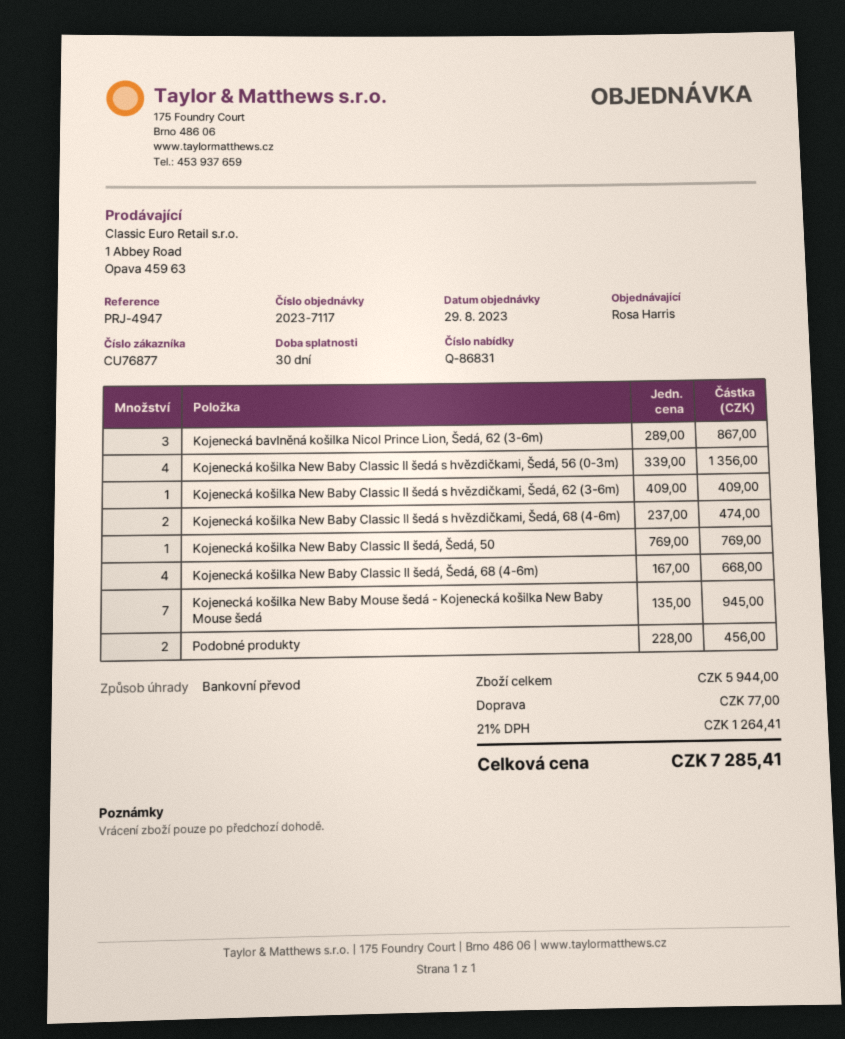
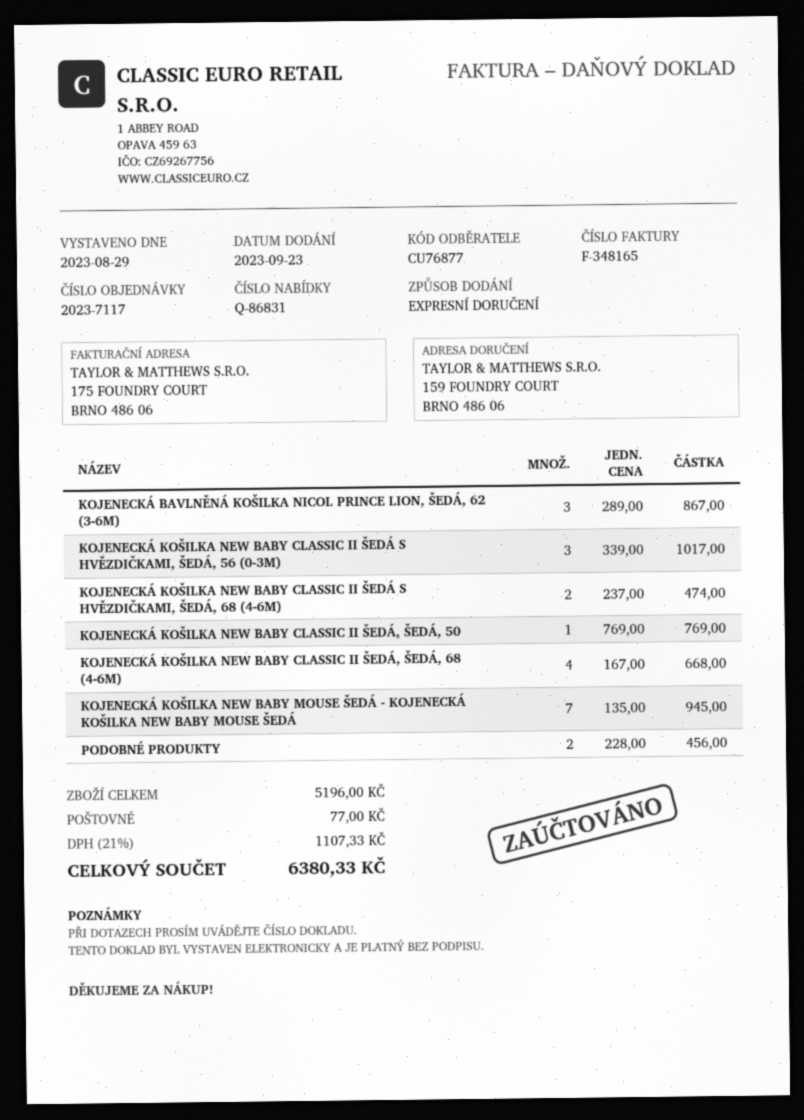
Kojenecká košilka New Baby Classic II šedá s hvězdičkami, Šedá, 56 (0-3m): 4 x 339.00 = 1356.00 -> 3 x 339.00 = 1017.00
Kojenecká košilka New Baby Classic II šedá s hvězdičkami, Šedá, 62 (3-6m): 1 x 409.00 = 409.00 -> none
subtotal: 5944.00 -> 5196.00
tax: 21% = 1264.41 -> 21% = 1107.33
total: 7285.41 -> 6380.33

